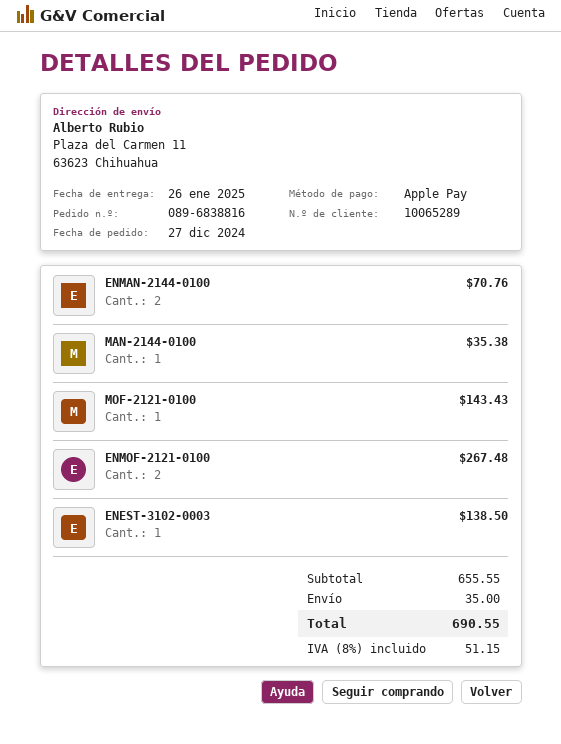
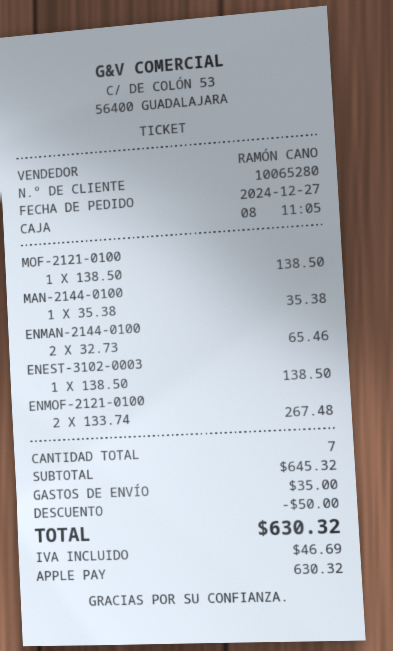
customer number: 10065289 -> 10065280
ENMAN-2144-0100: 2 for 70.76 -> 2 for 65.46
MOF-2121-0100: 1 for 143.43 -> 1 for 138.50
subtotal: 655.55 -> 645.32
discount: none -> 50.00
tax: 51.15 -> 46.69
total: 690.55 -> 630.32

